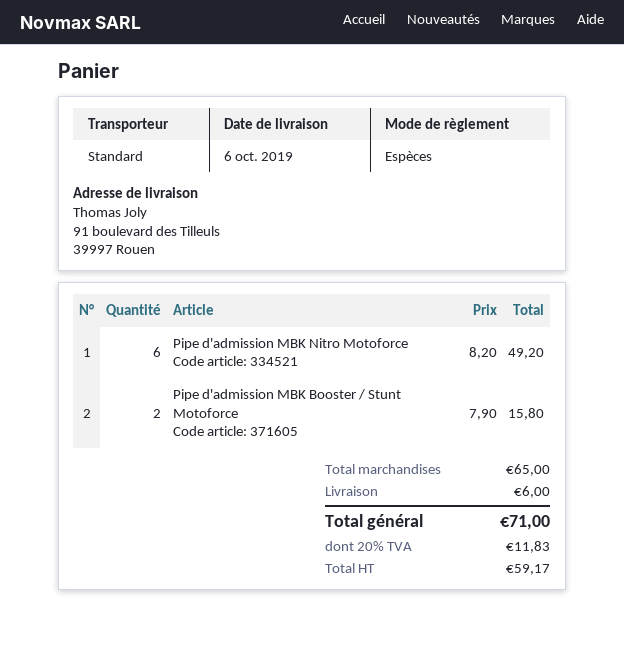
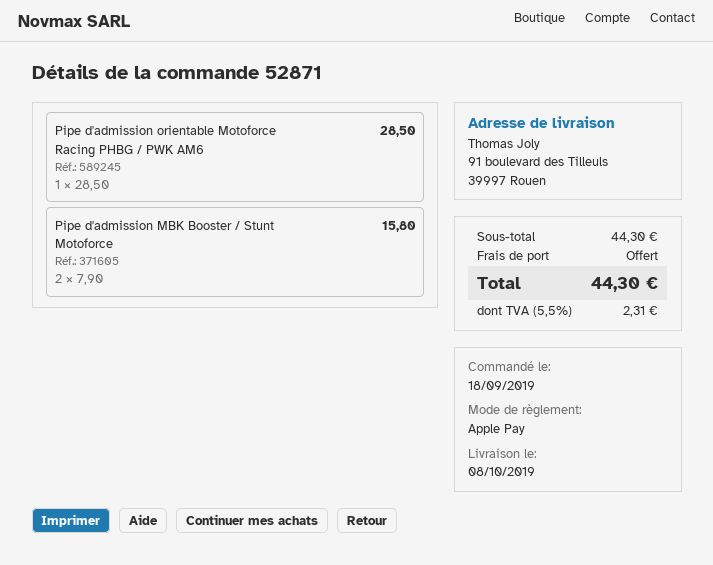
delivery date: 2019-10-06 -> 2019-10-08
payment method: cash -> Apple Pay
Pipe d'admission MBK Nitro Motoforce: 6 x 8.20 = 49.20 -> none
Pipe d'admission orientable Motoforce Racing PHBG / PWK AM6: none -> 1 x 28.50 = 28.50
subtotal: 65.00 -> 44.30
shipping: 6.00 -> 0.00
tax: 20% = 11.83 -> 5.5% = 2.31
total: 71.00 -> 44.30

